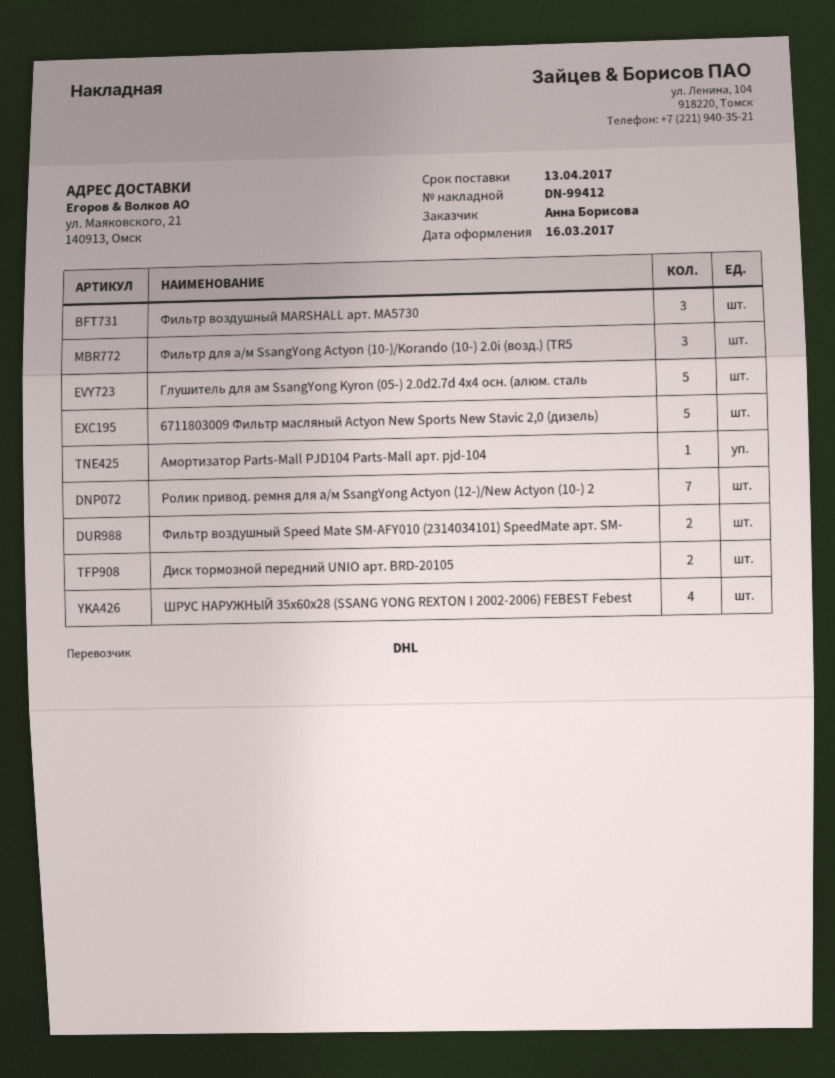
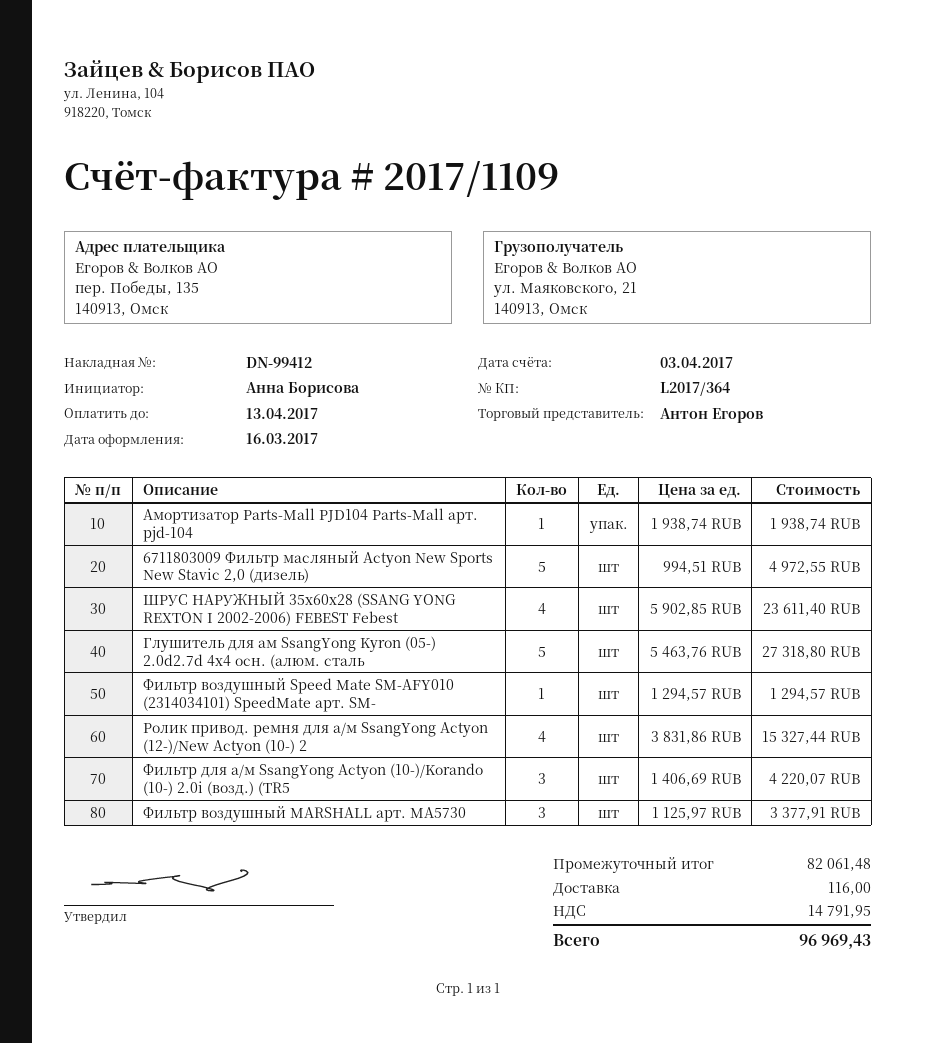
Ролик привод. ремня для а/м SsangYong Actyon (12-)/New Actyon (10-) 2: 7 -> 4
Фильтр воздушный Speed Mate SM-AFY010 (2314034101) SpeedMate арт. SM-: 2 -> 1
Диск тормозной передний UNIO арт. BRD-20105: 2 -> none

